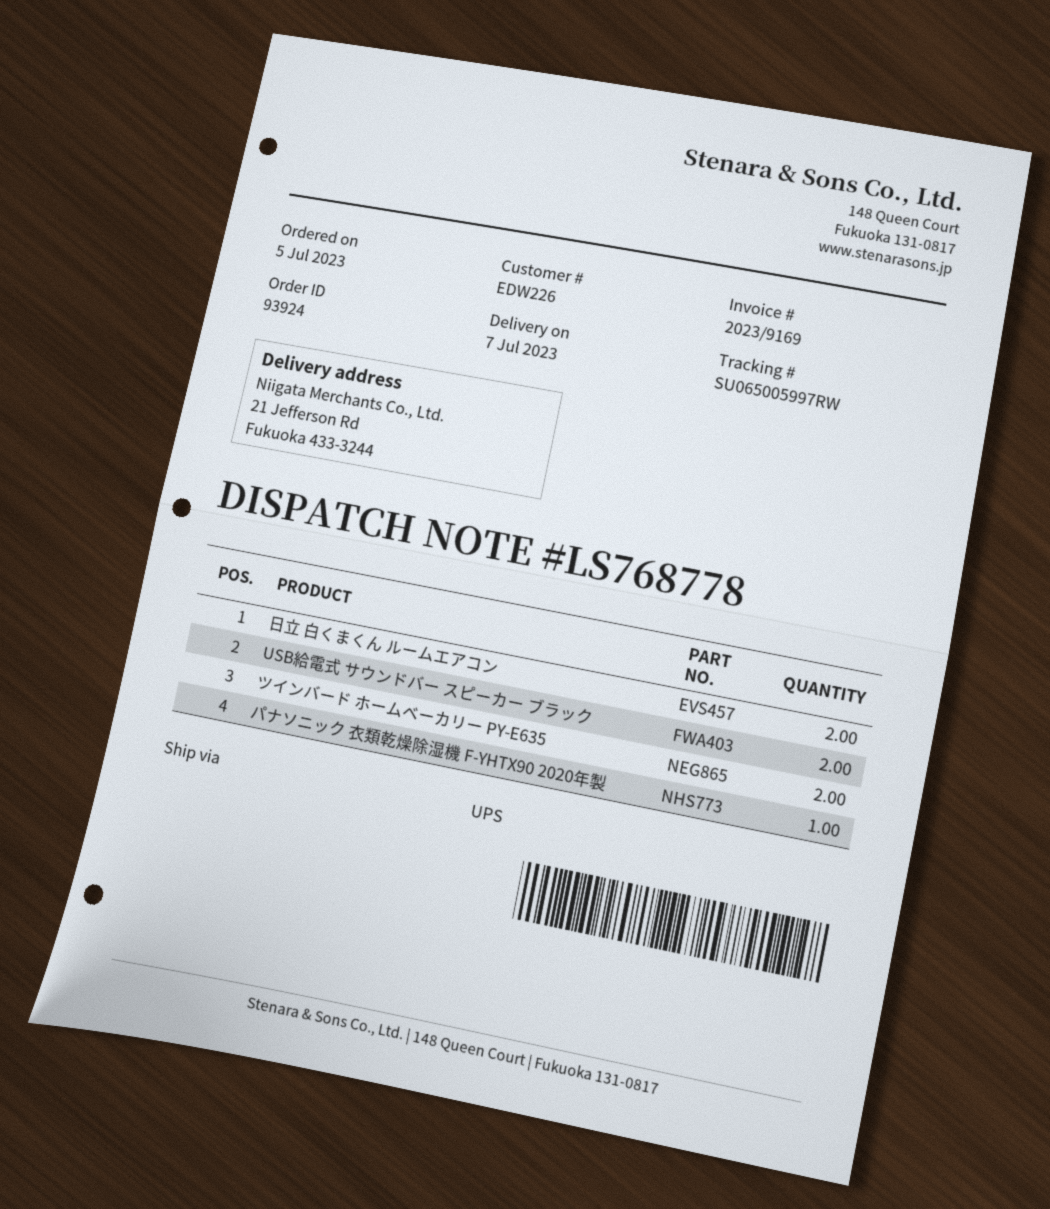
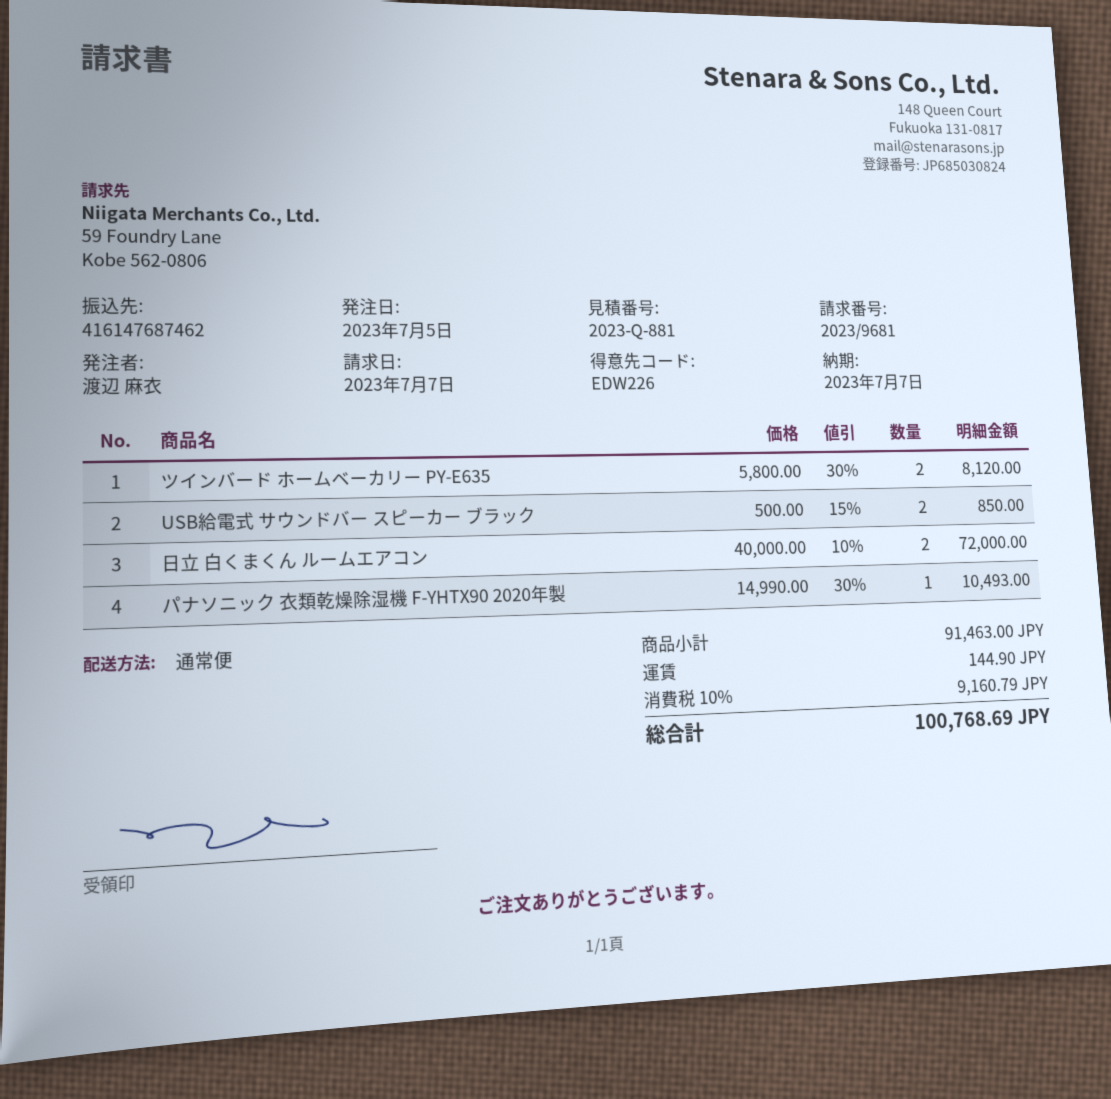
invoice number: 2023/9169 -> 2023/9681
shipping method: UPS -> standard

